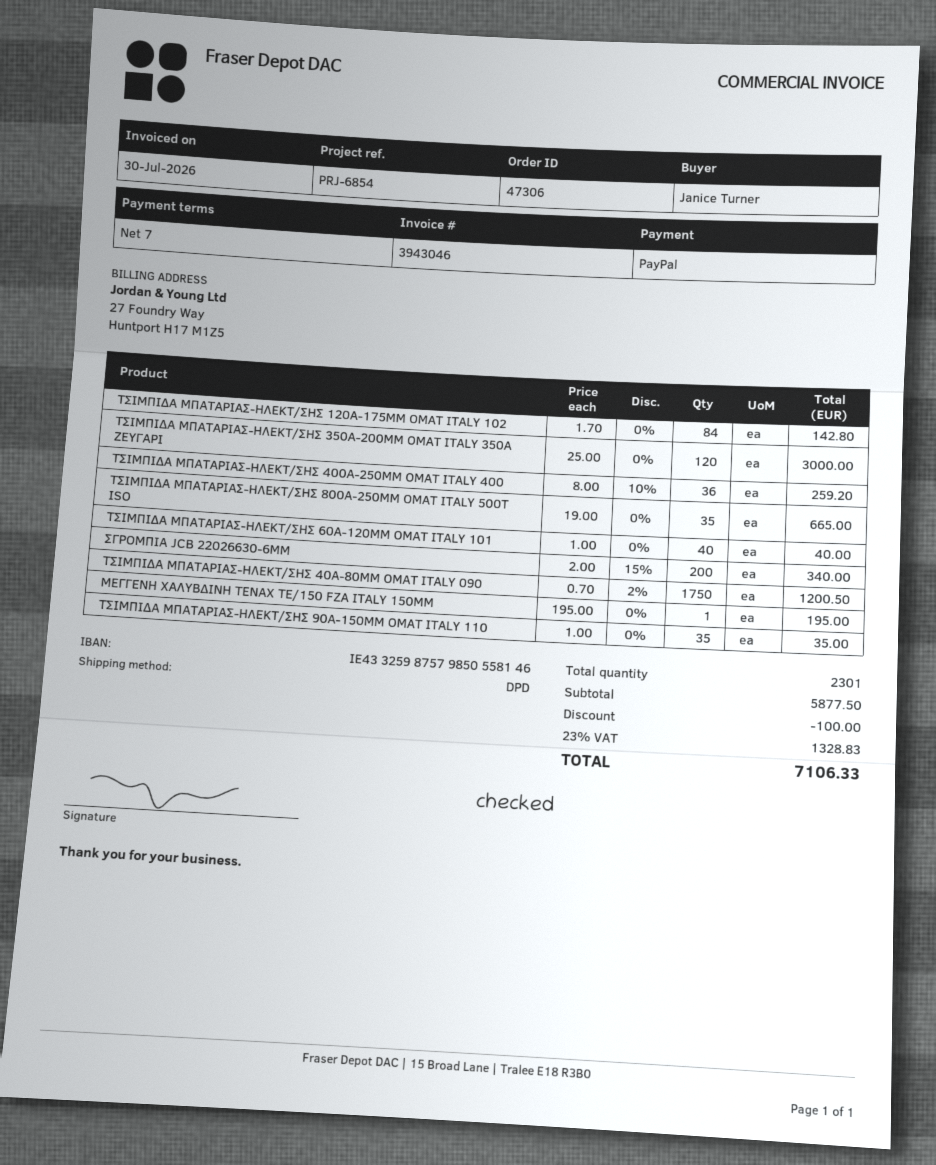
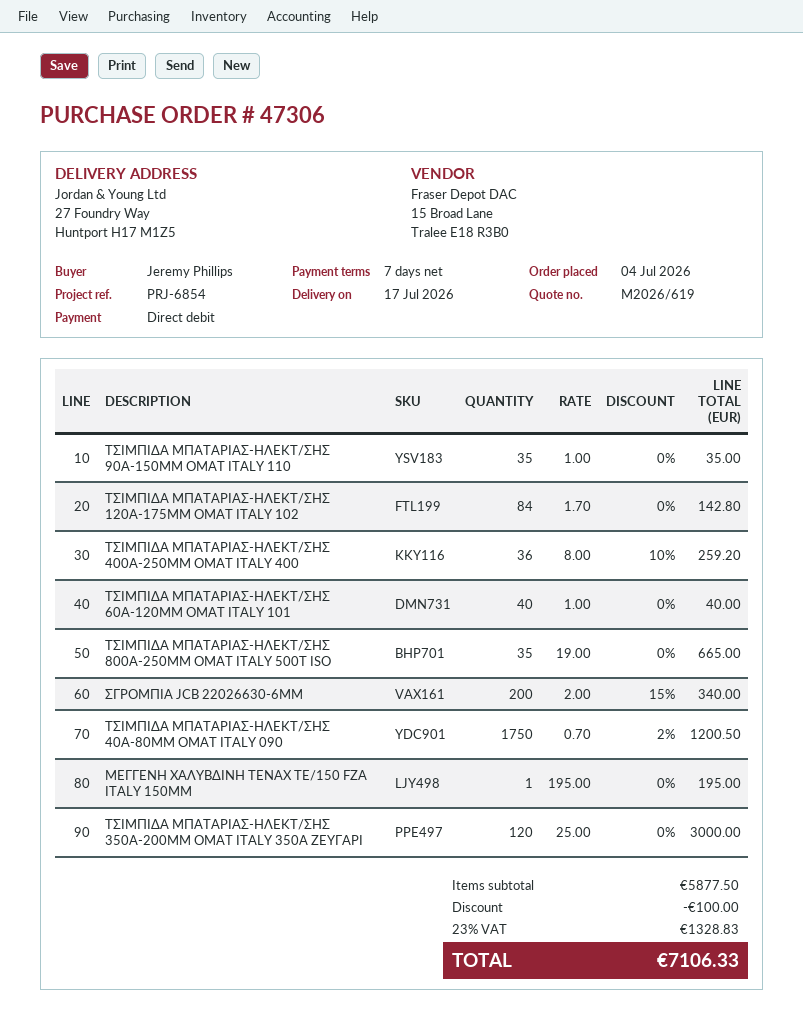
ordered by: Janice Turner -> Jeremy Phillips
payment method: PayPal -> direct debit

